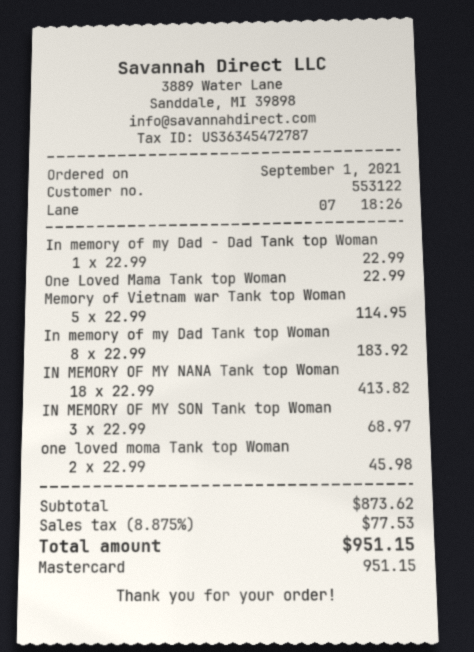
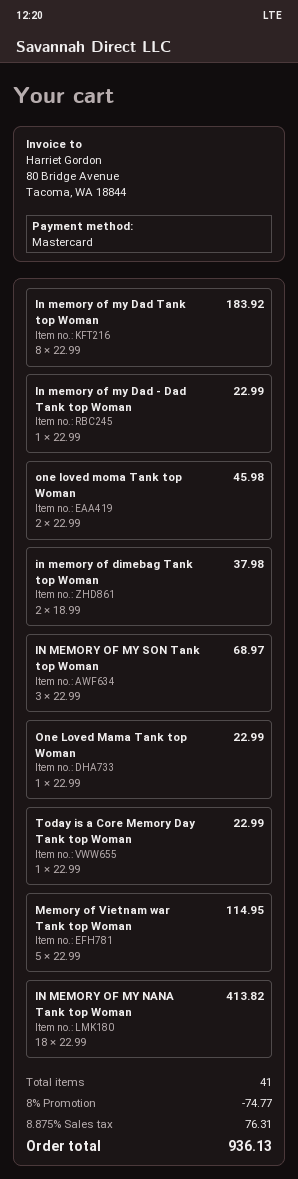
in memory of dimebag Tank top Woman: none -> 2 x 18.99 = 37.98
Today is a Core Memory Day Tank top Woman: none -> 1 x 22.99 = 22.99
discount: none -> 8% = 74.77
tax: 8.875% = 77.53 -> 8.875% = 76.31
total: 951.15 -> 936.13

